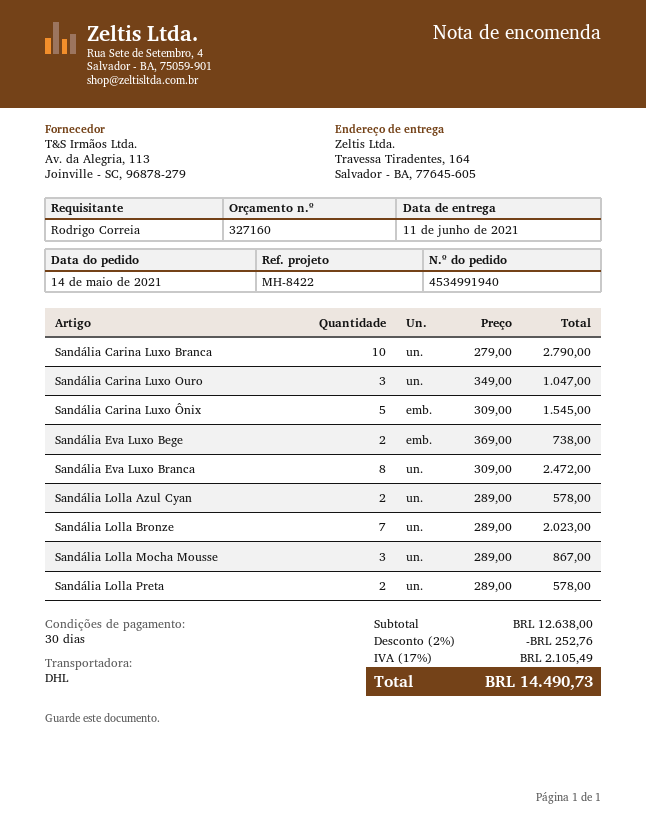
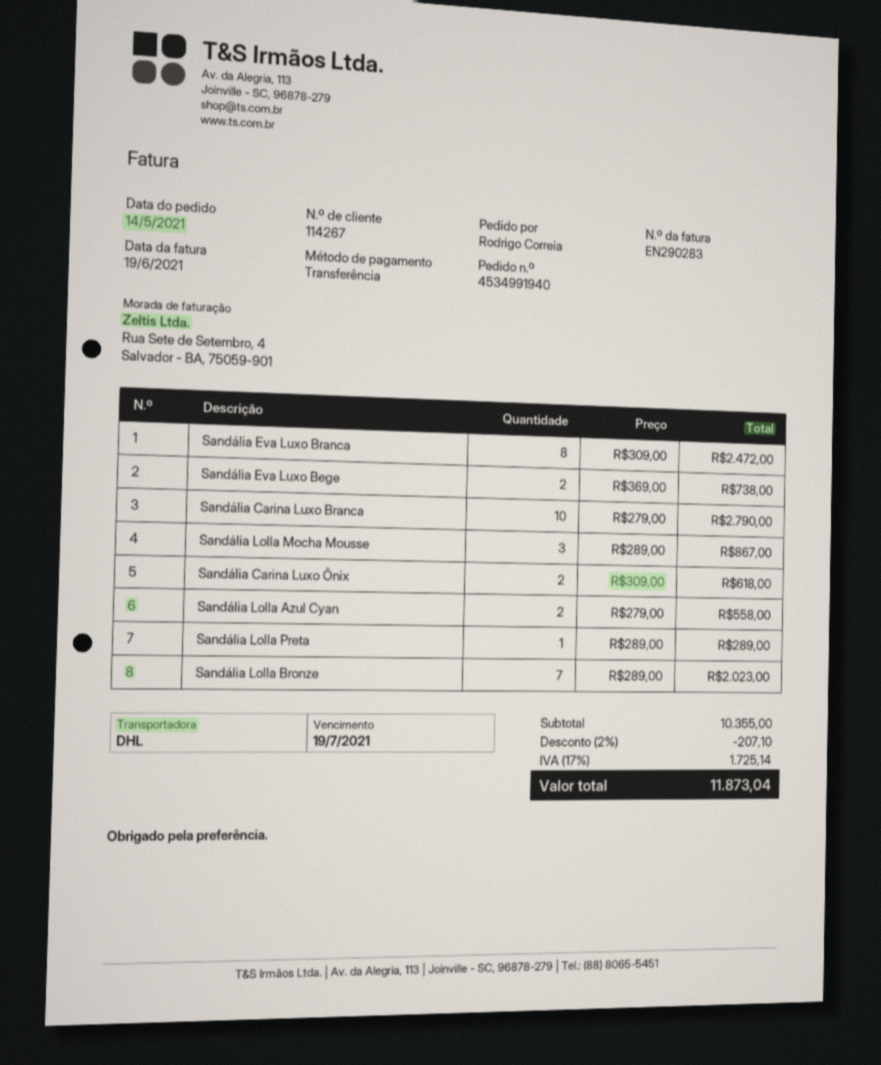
Sandália Carina Luxo Ouro: 3 x 349.00 = 1047.00 -> none
Sandália Carina Luxo Ônix: 5 x 309.00 = 1545.00 -> 2 x 309.00 = 618.00
Sandália Lolla Azul Cyan: 2 x 289.00 = 578.00 -> 2 x 279.00 = 558.00
Sandália Lolla Preta: 2 x 289.00 = 578.00 -> 1 x 289.00 = 289.00
subtotal: 12638.00 -> 10355.00
discount: 2% = 252.76 -> 2% = 207.10
tax: 17% = 2105.49 -> 17% = 1725.14
total: 14490.73 -> 11873.04

